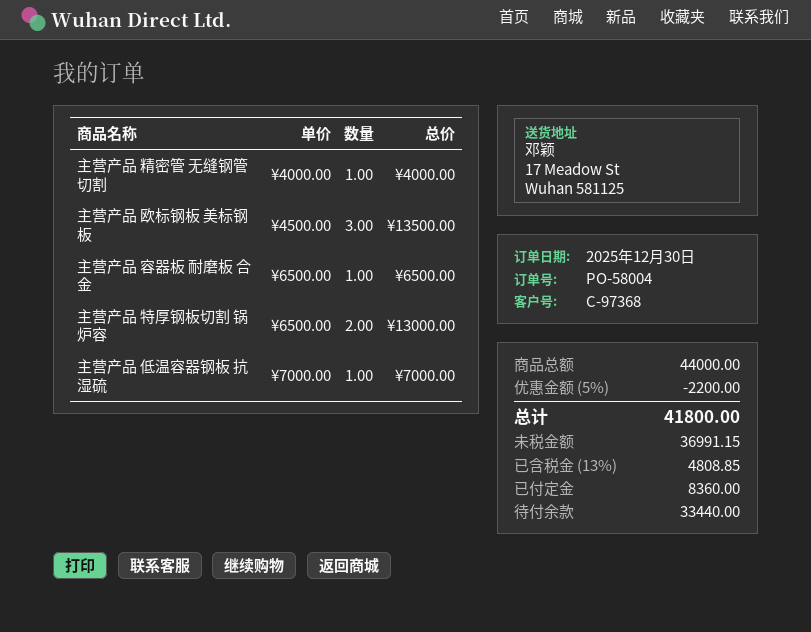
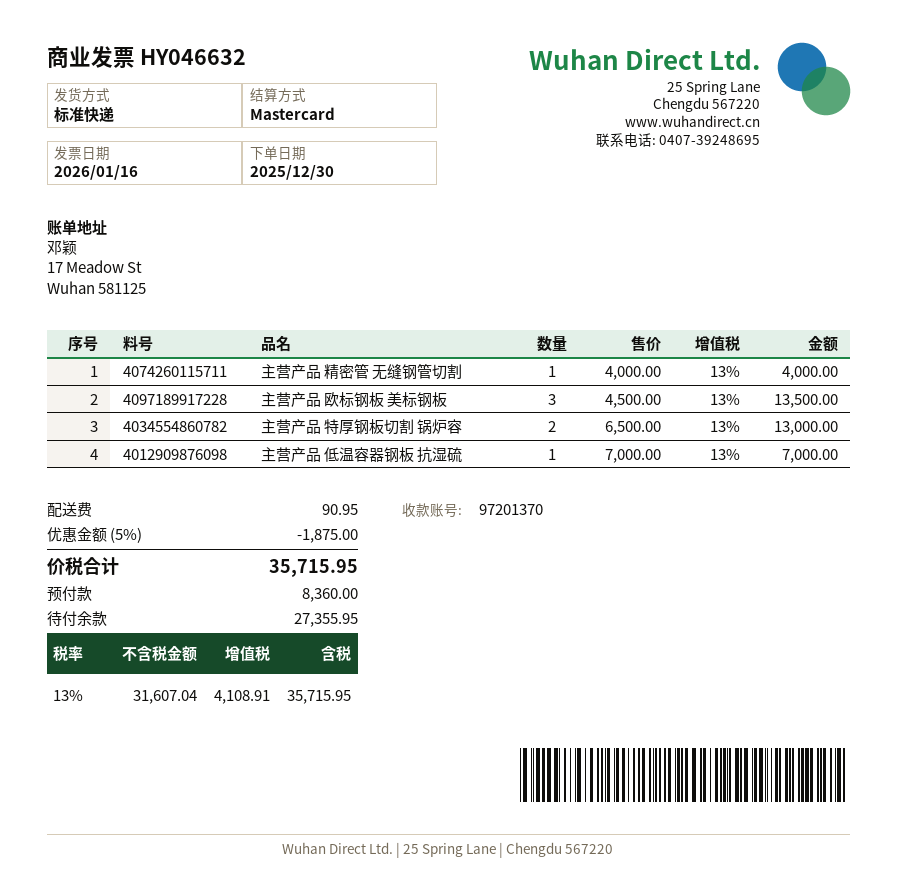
主营产品 容器板 耐磨板 合金: 1 x 6500.00 = 6500.00 -> none
discount: 5% = 2200.00 -> 5% = 1875.00
shipping: none -> 90.95
net: 36991.15 -> 31607.04
tax: 13% = 4808.85 -> 13% = 4108.91
total: 41800.00 -> 35715.95
balance: 33440.00 -> 27355.95

